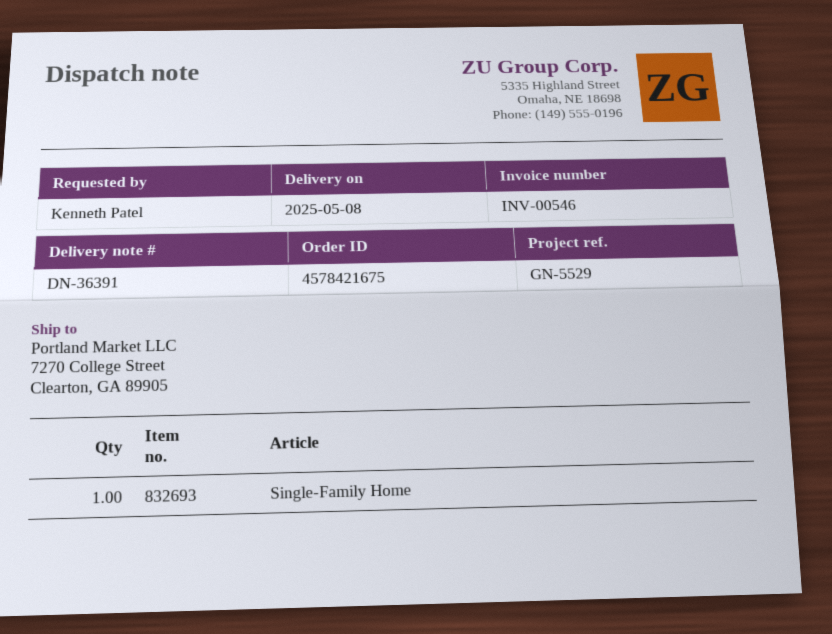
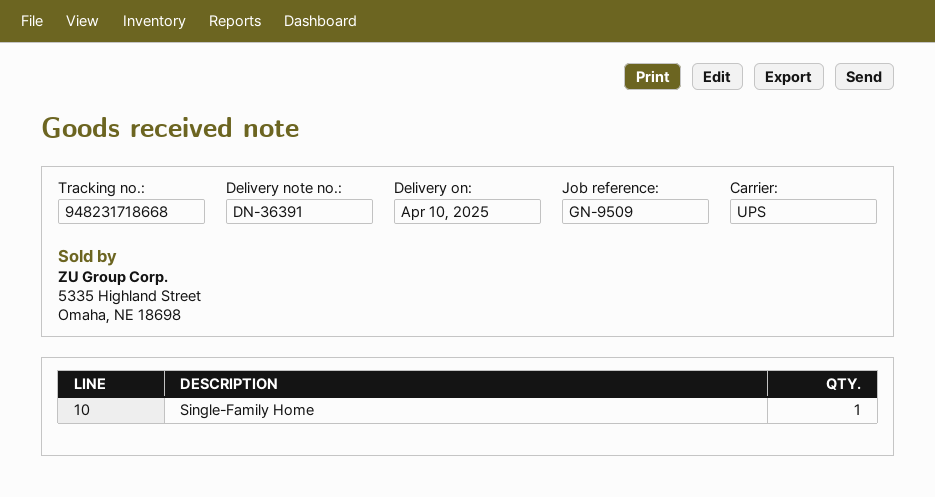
delivery date: 2025-05-08 -> 2025-04-10
reference: GN-5529 -> GN-9509

